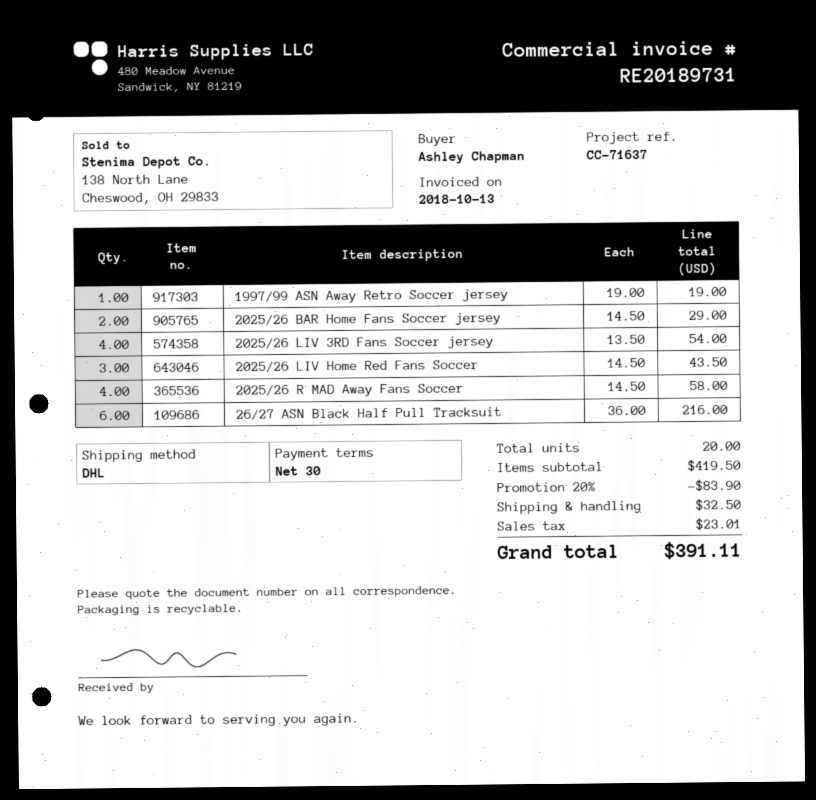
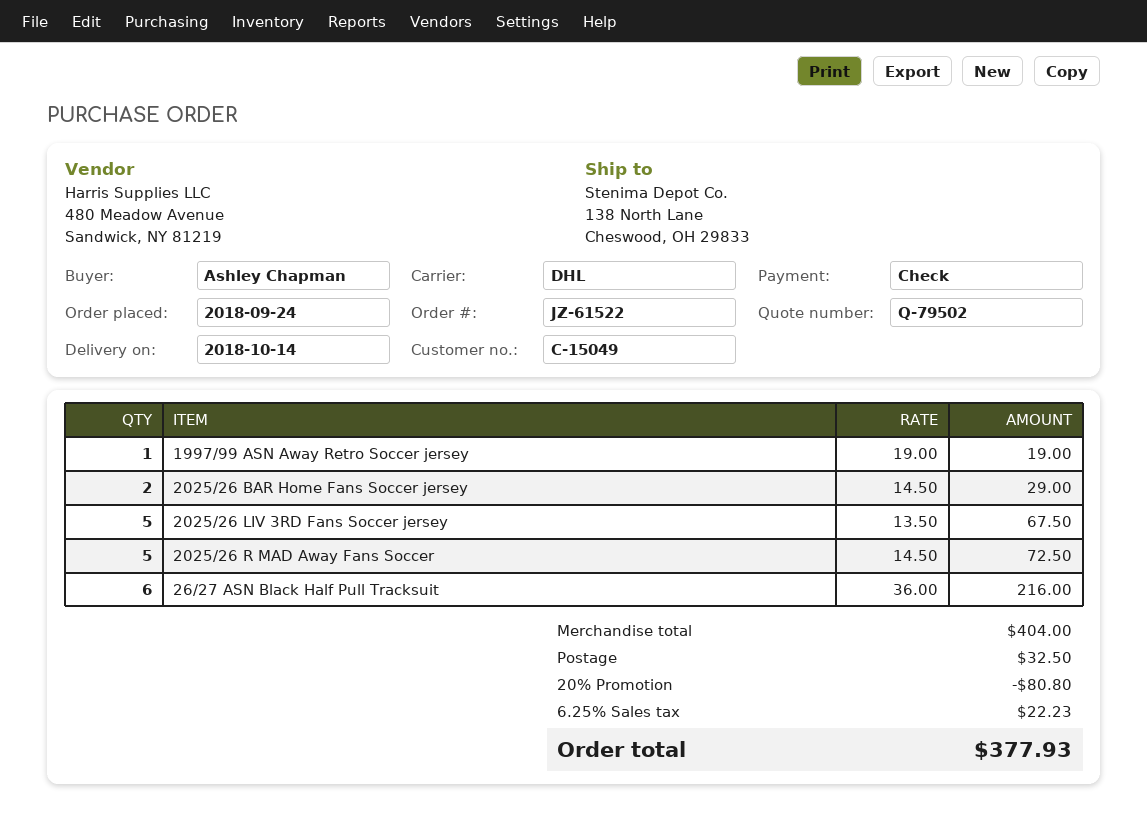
2025/26 LIV 3RD Fans Soccer jersey: 4 x 13.50 = 54.00 -> 5 x 13.50 = 67.50
2025/26 LIV Home Red Fans Soccer: 3 x 14.50 = 43.50 -> none
2025/26 R MAD Away Fans Soccer: 4 x 14.50 = 58.00 -> 5 x 14.50 = 72.50
subtotal: 419.50 -> 404.00
discount: 20% = 83.90 -> 20% = 80.80
tax: 23.01 -> 22.23
total: 391.11 -> 377.93

